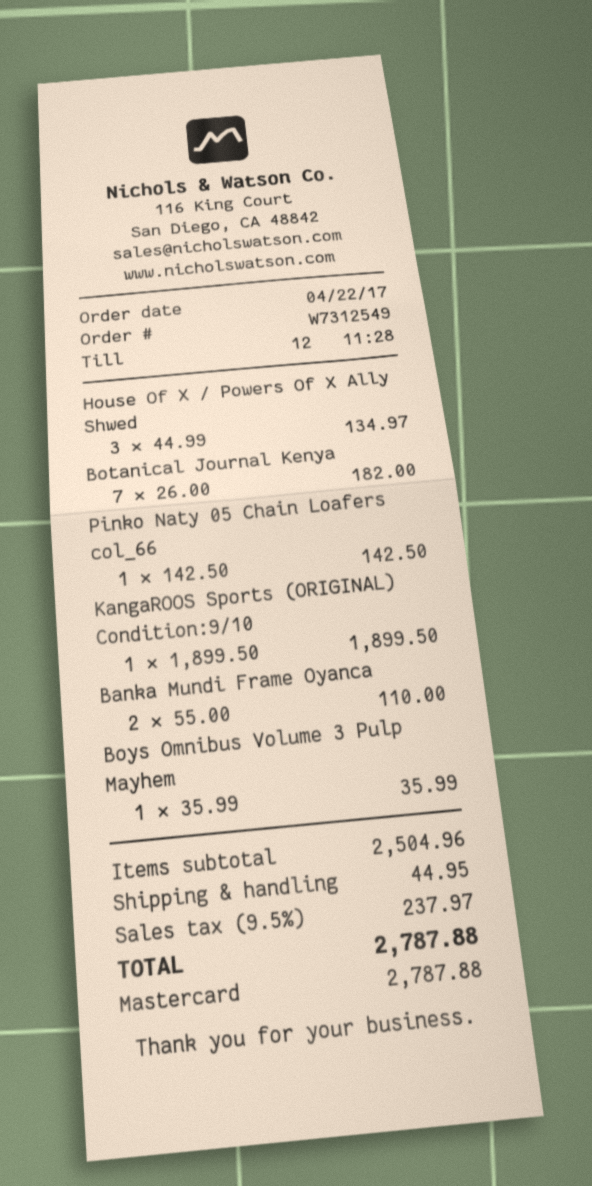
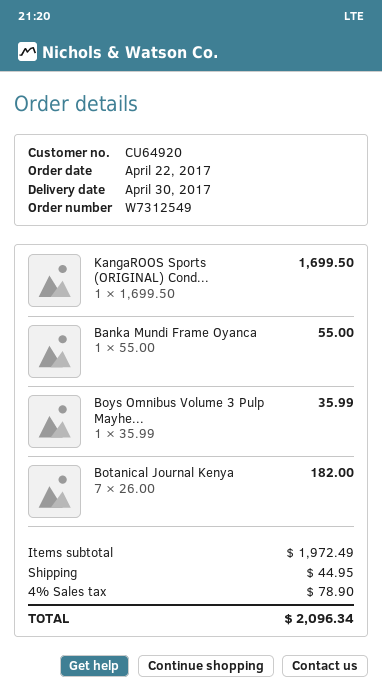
House Of X / Powers Of X Ally Shwed: 3 x 44.99 = 134.97 -> none
Pinko Naty 05 Chain Loafers col_66: 1 x 142.50 = 142.50 -> none
KangaROOS Sports (ORIGINAL) Condition:9/10: 1 x 1899.50 = 1899.50 -> 1 x 1699.50 = 1699.50
Banka Mundi Frame Oyanca: 2 x 55.00 = 110.00 -> 1 x 55.00 = 55.00
subtotal: 2504.96 -> 1972.49
tax: 9.5% = 237.97 -> 4% = 78.90
total: 2787.88 -> 2096.34

